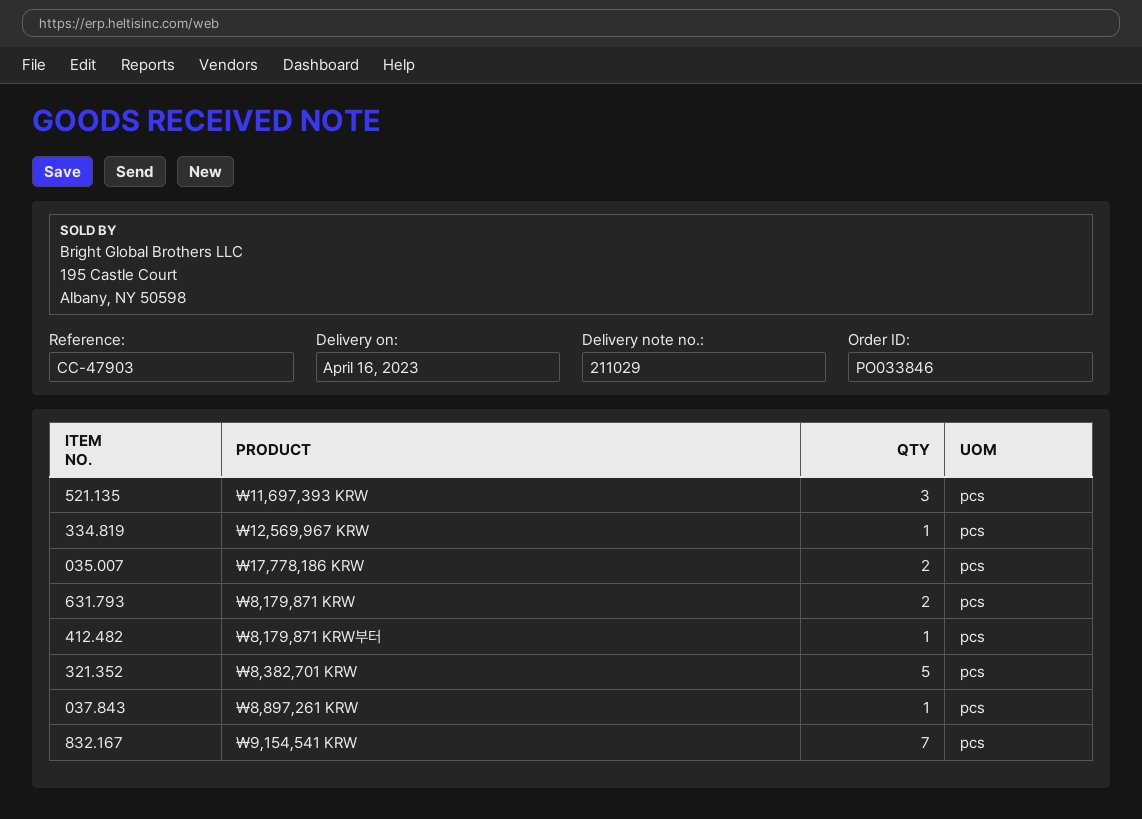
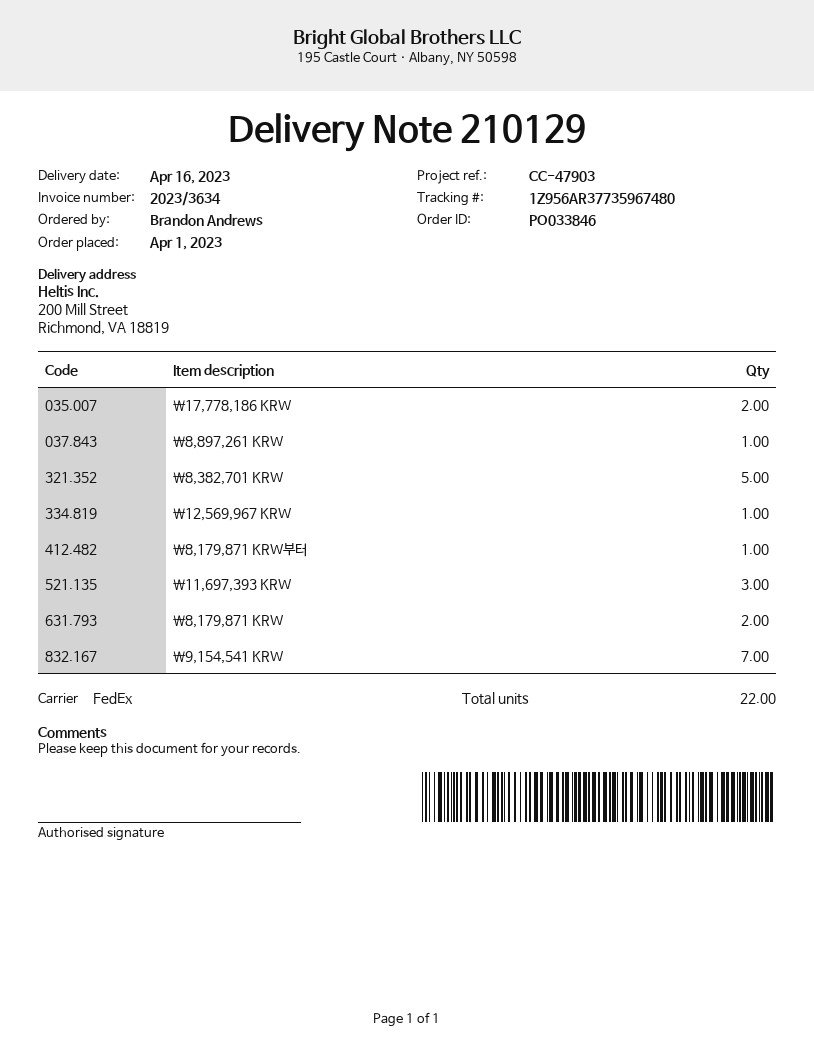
delivery note number: 211029 -> 210129

